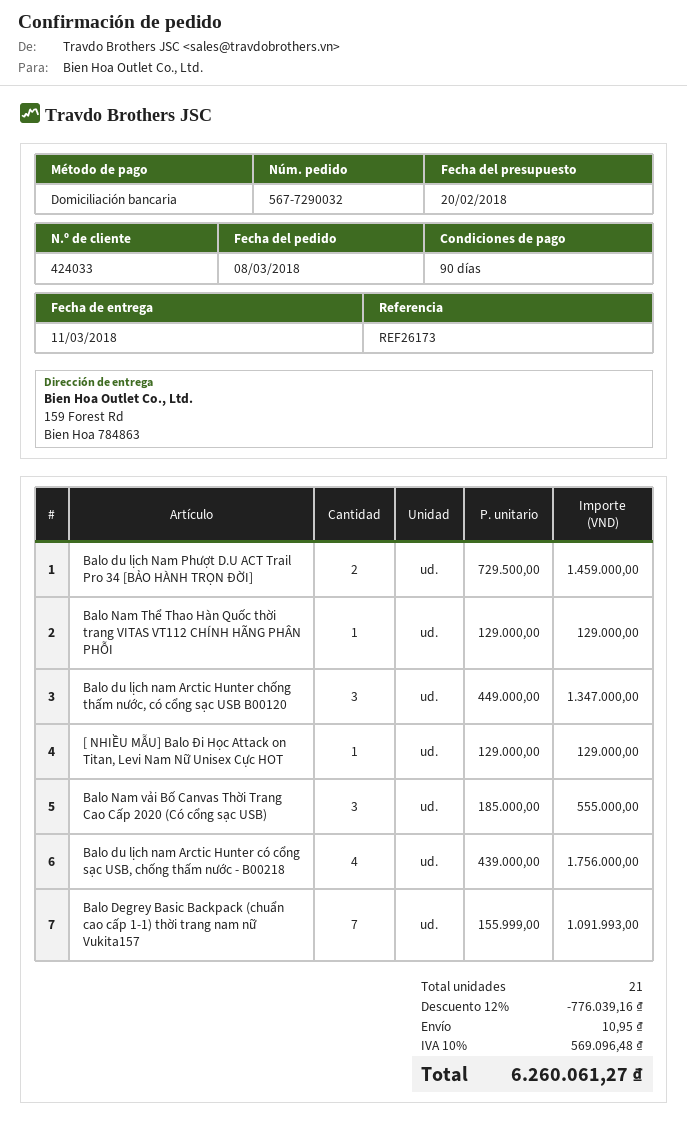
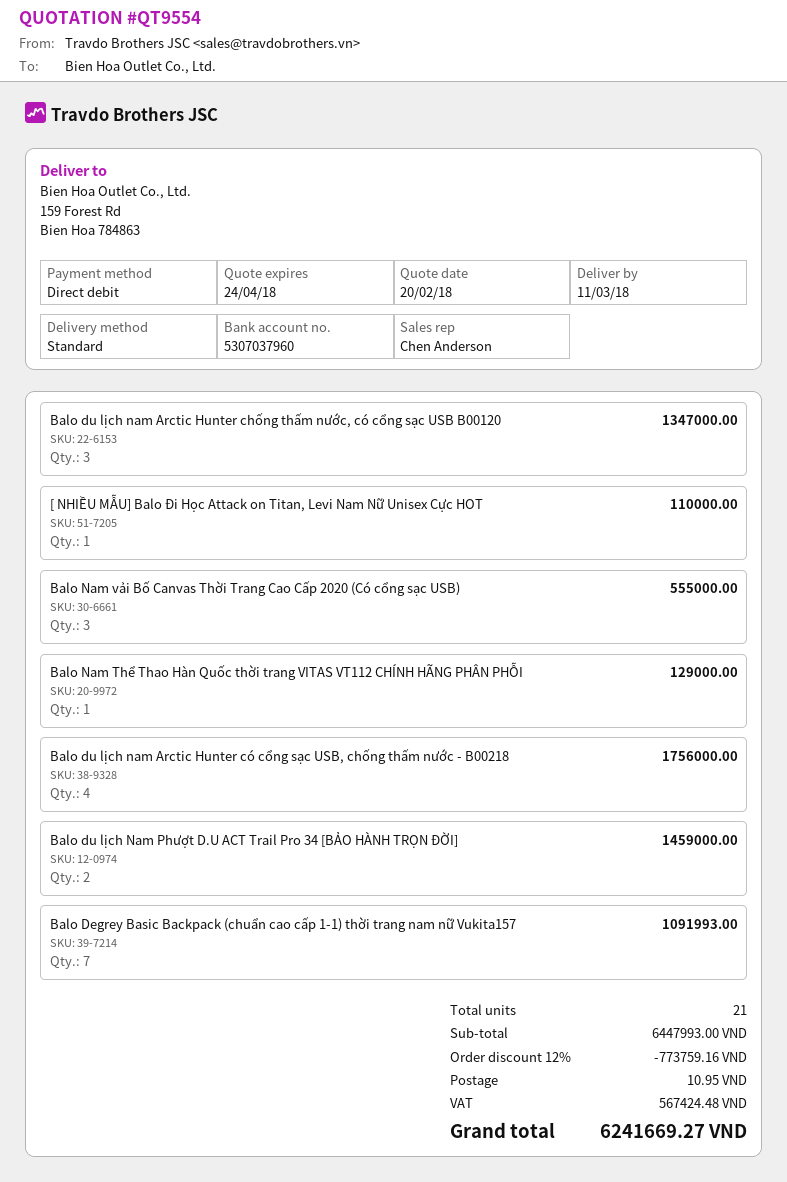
[ NHIỀU MẪU] Balo Đi Học Attack on Titan, Levi Nam Nữ Unisex Cực HOT: 1 for 129000.00 -> 1 for 110000.00
discount: 12% = 776039.16 -> 12% = 773759.16
tax: 569096.48 -> 567424.48
total: 6260061.27 -> 6241669.27

